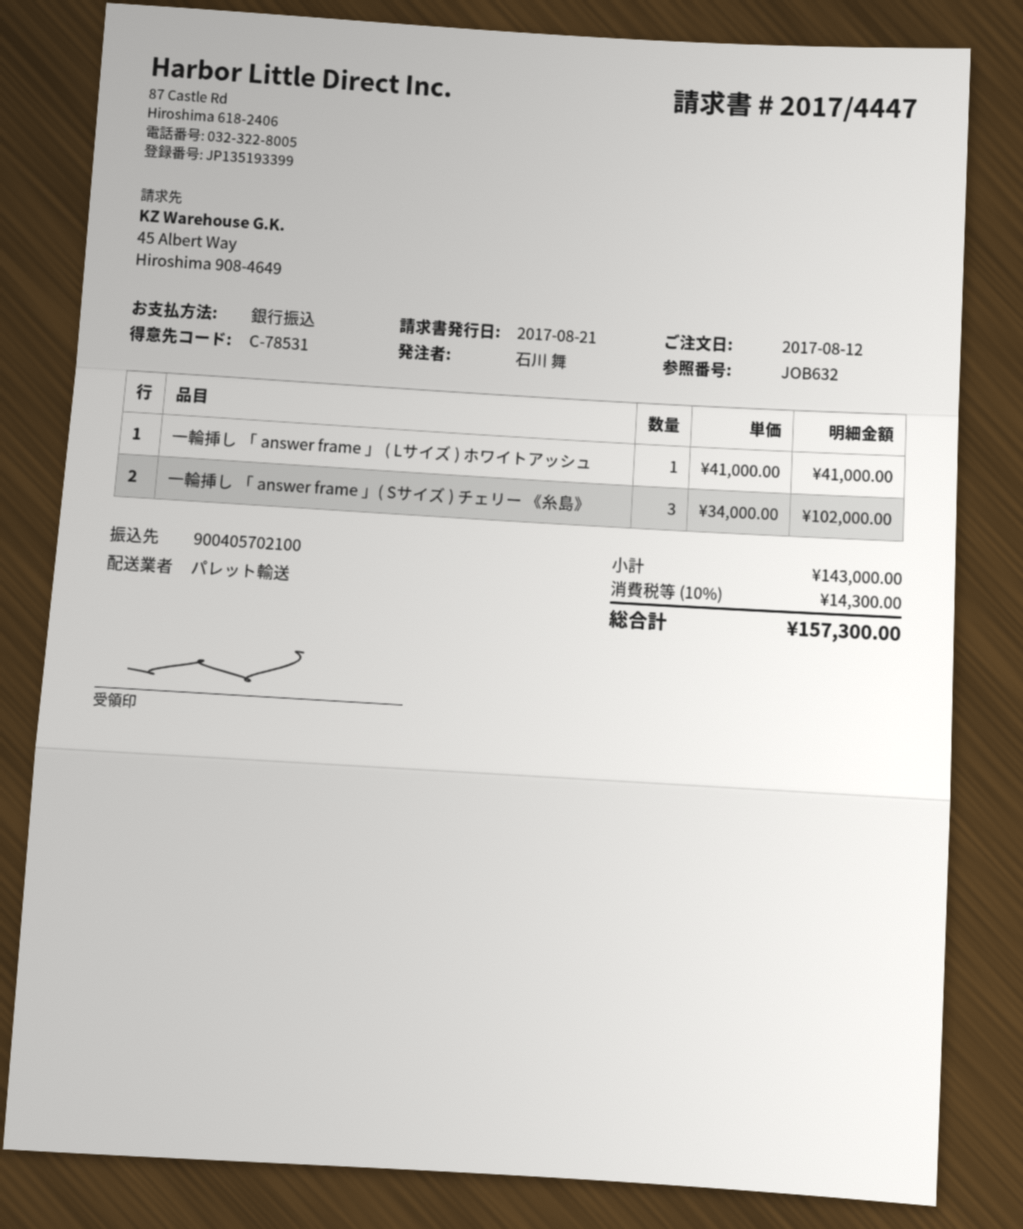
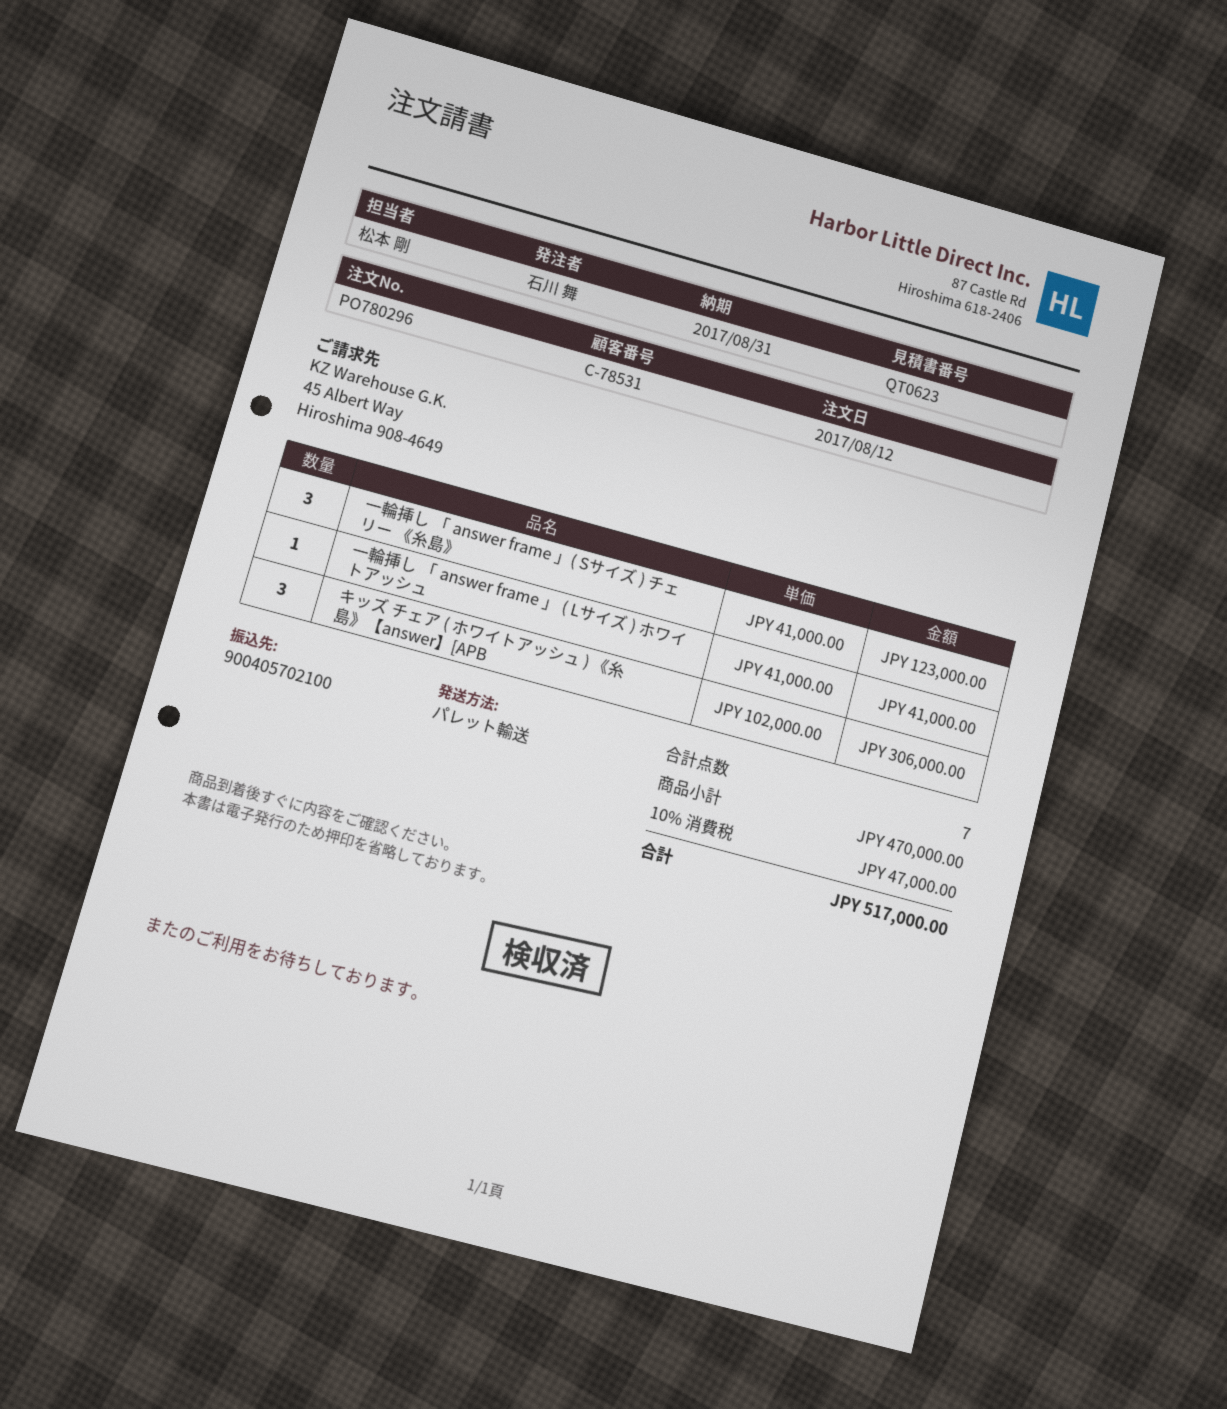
一輪挿し 「 answer frame 」( Sサイズ ) チェリー 《糸島》: 3 x 34000.00 = 102000.00 -> 3 x 41000.00 = 123000.00
キッズ チェア ( ホワイトアッシュ ) 《糸島》【answer】[APB: none -> 3 x 102000.00 = 306000.00
subtotal: 143000.00 -> 470000.00
tax: 10% = 14300.00 -> 10% = 47000.00
total: 157300.00 -> 517000.00

